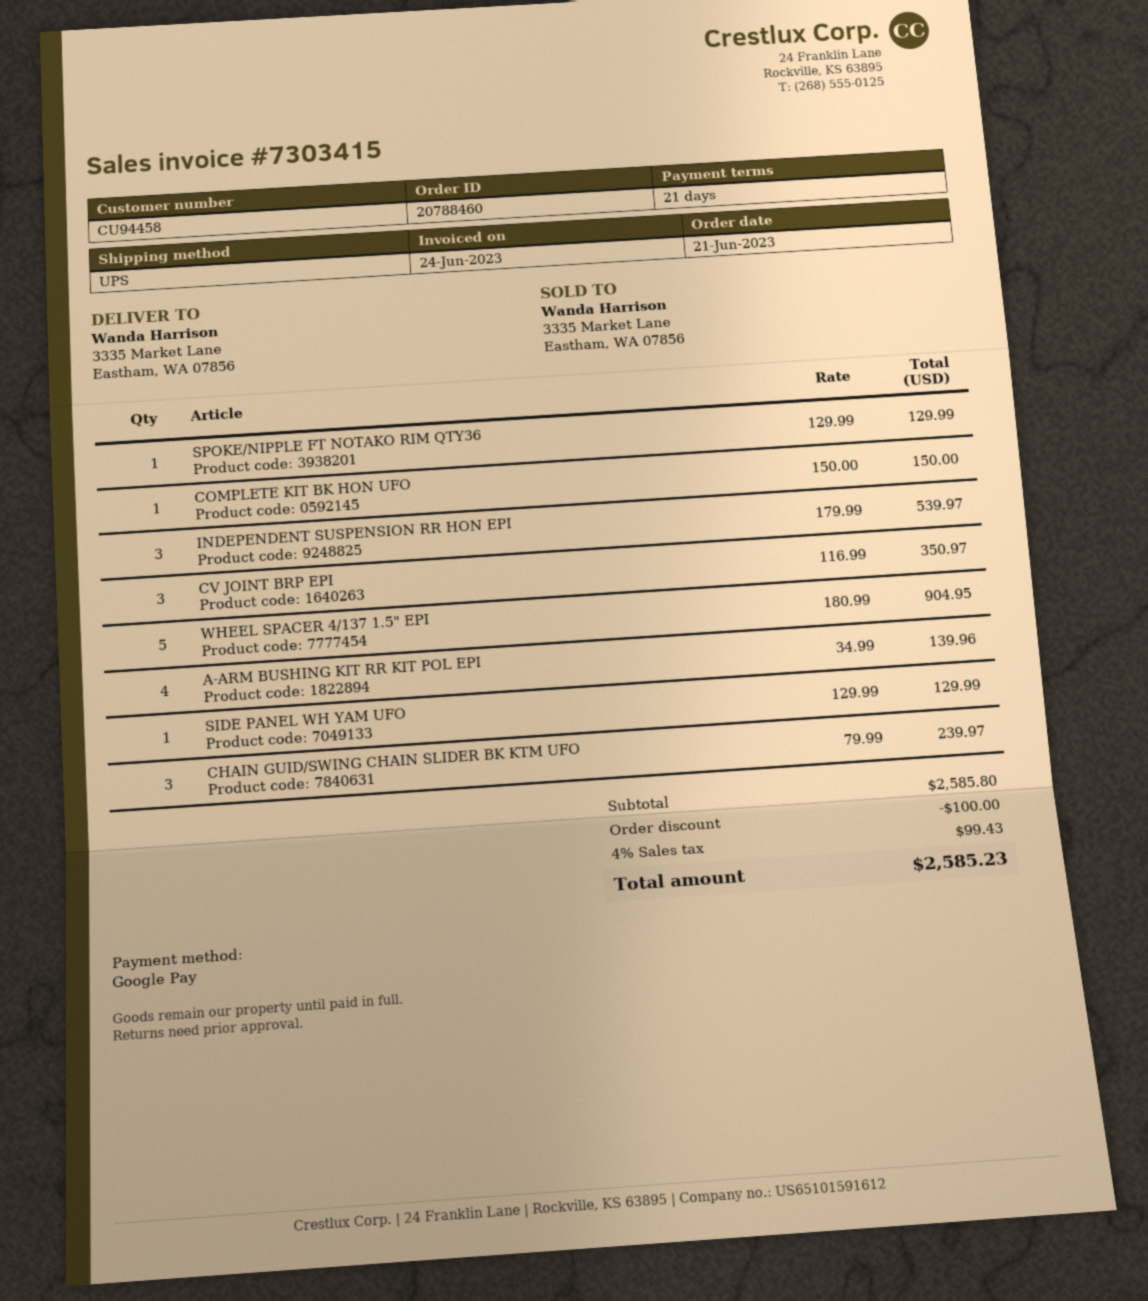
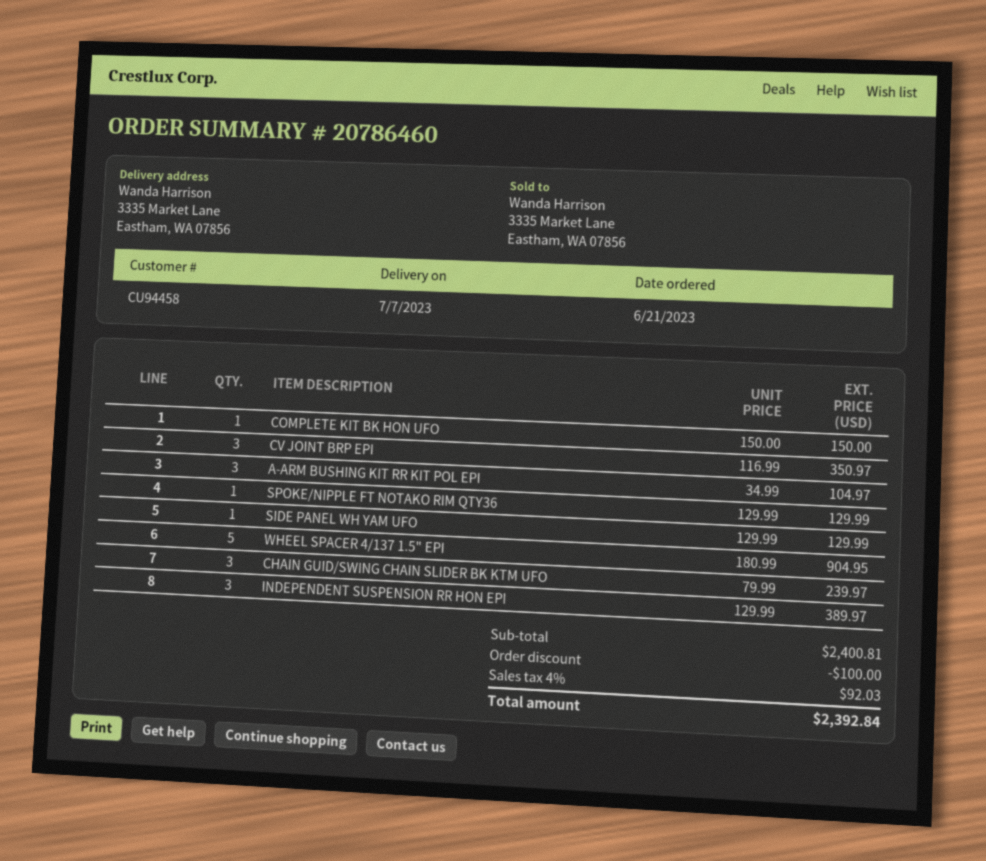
order number: 20788460 -> 20786460
INDEPENDENT SUSPENSION RR HON EPI: 3 x 179.99 = 539.97 -> 3 x 129.99 = 389.97
A-ARM BUSHING KIT RR KIT POL EPI: 4 x 34.99 = 139.96 -> 3 x 34.99 = 104.97
subtotal: 2585.80 -> 2400.81
tax: 4% = 99.43 -> 4% = 92.03
total: 2585.23 -> 2392.84

